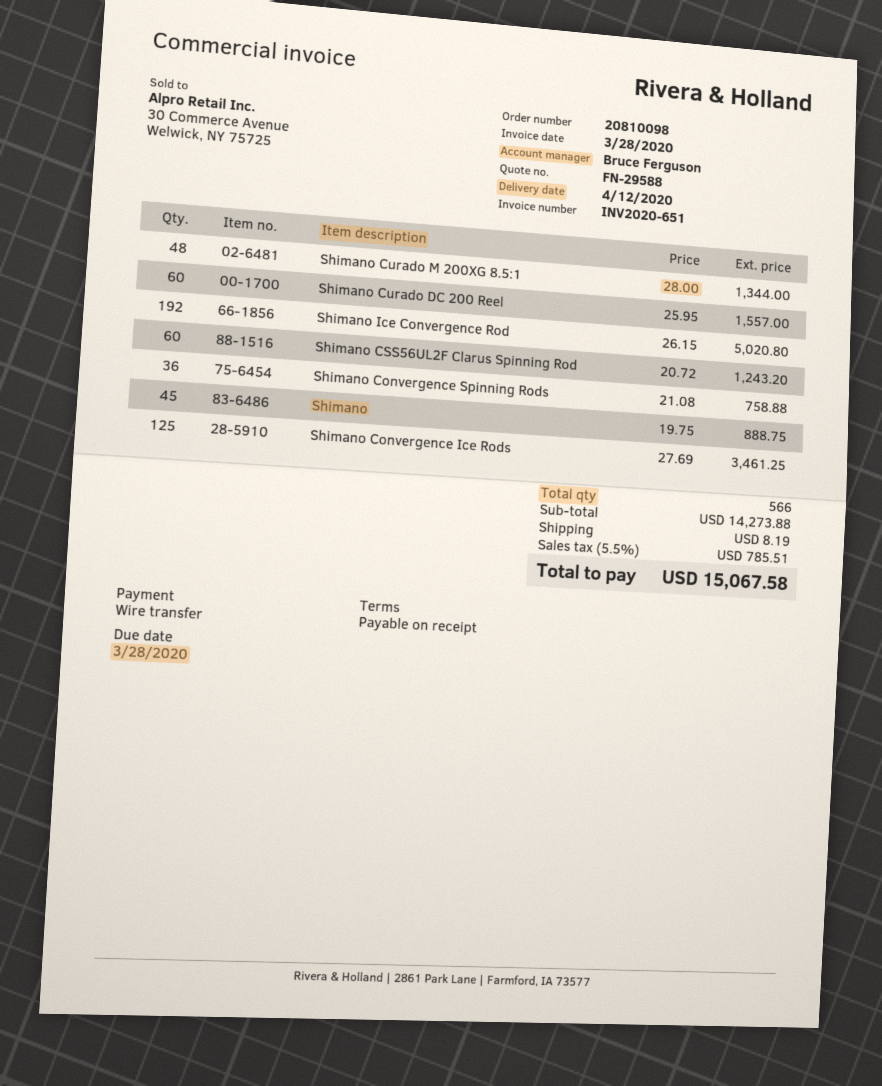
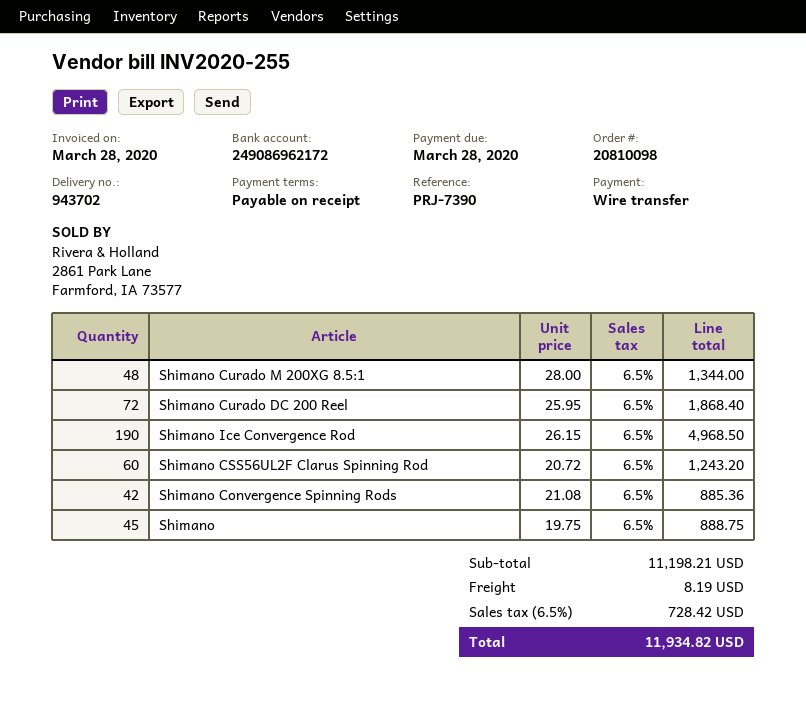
invoice number: INV2020-651 -> INV2020-255
Shimano Curado DC 200 Reel: 60 x 25.95 = 1557.00 -> 72 x 25.95 = 1868.40
Shimano Ice Convergence Rod: 192 x 26.15 = 5020.80 -> 190 x 26.15 = 4968.50
Shimano Convergence Spinning Rods: 36 x 21.08 = 758.88 -> 42 x 21.08 = 885.36
Shimano Convergence Ice Rods: 125 x 27.69 = 3461.25 -> none
subtotal: 14273.88 -> 11198.21
tax: 5.5% = 785.51 -> 6.5% = 728.42
total: 15067.58 -> 11934.82

